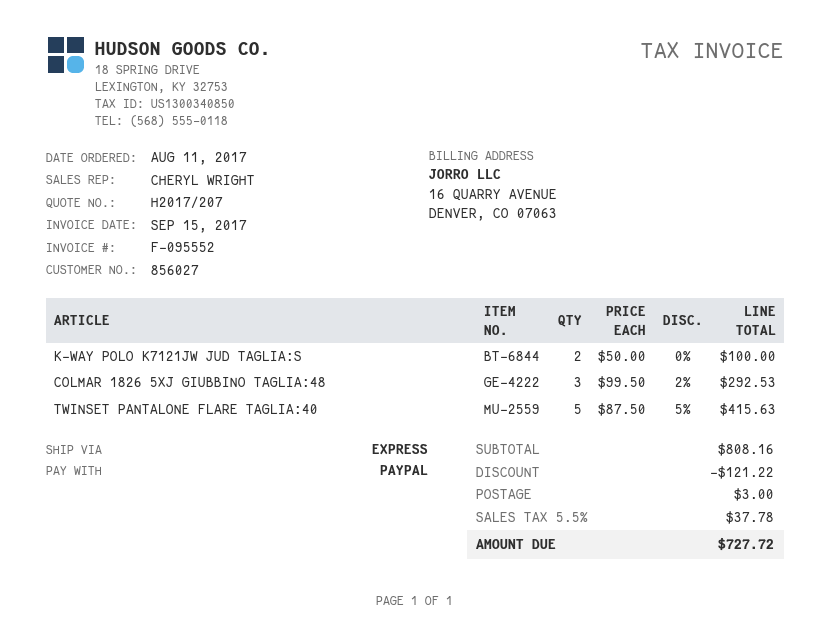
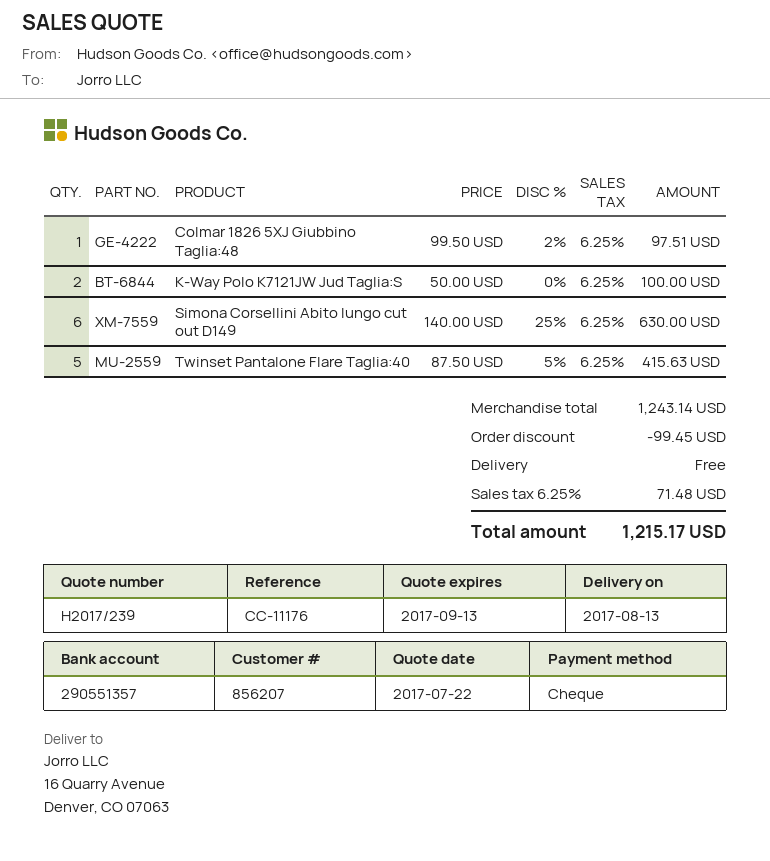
quote number: H2017/207 -> H2017/239
customer number: 856027 -> 856207
payment method: PayPal -> cheque
COLMAR 1826 5XJ GIUBBINO TAGLIA:48: 3 x 99.50 - 2% = 292.53 -> 1 x 99.50 - 2% = 97.51
Simona Corsellini Abito lungo cut out D149: none -> 6 x 140.00 - 25% = 630.00
subtotal: 808.16 -> 1243.14
discount: 121.22 -> 99.45
shipping: 3.00 -> 0.00
tax: 5.5% = 37.78 -> 6.25% = 71.48
total: 727.72 -> 1215.17

